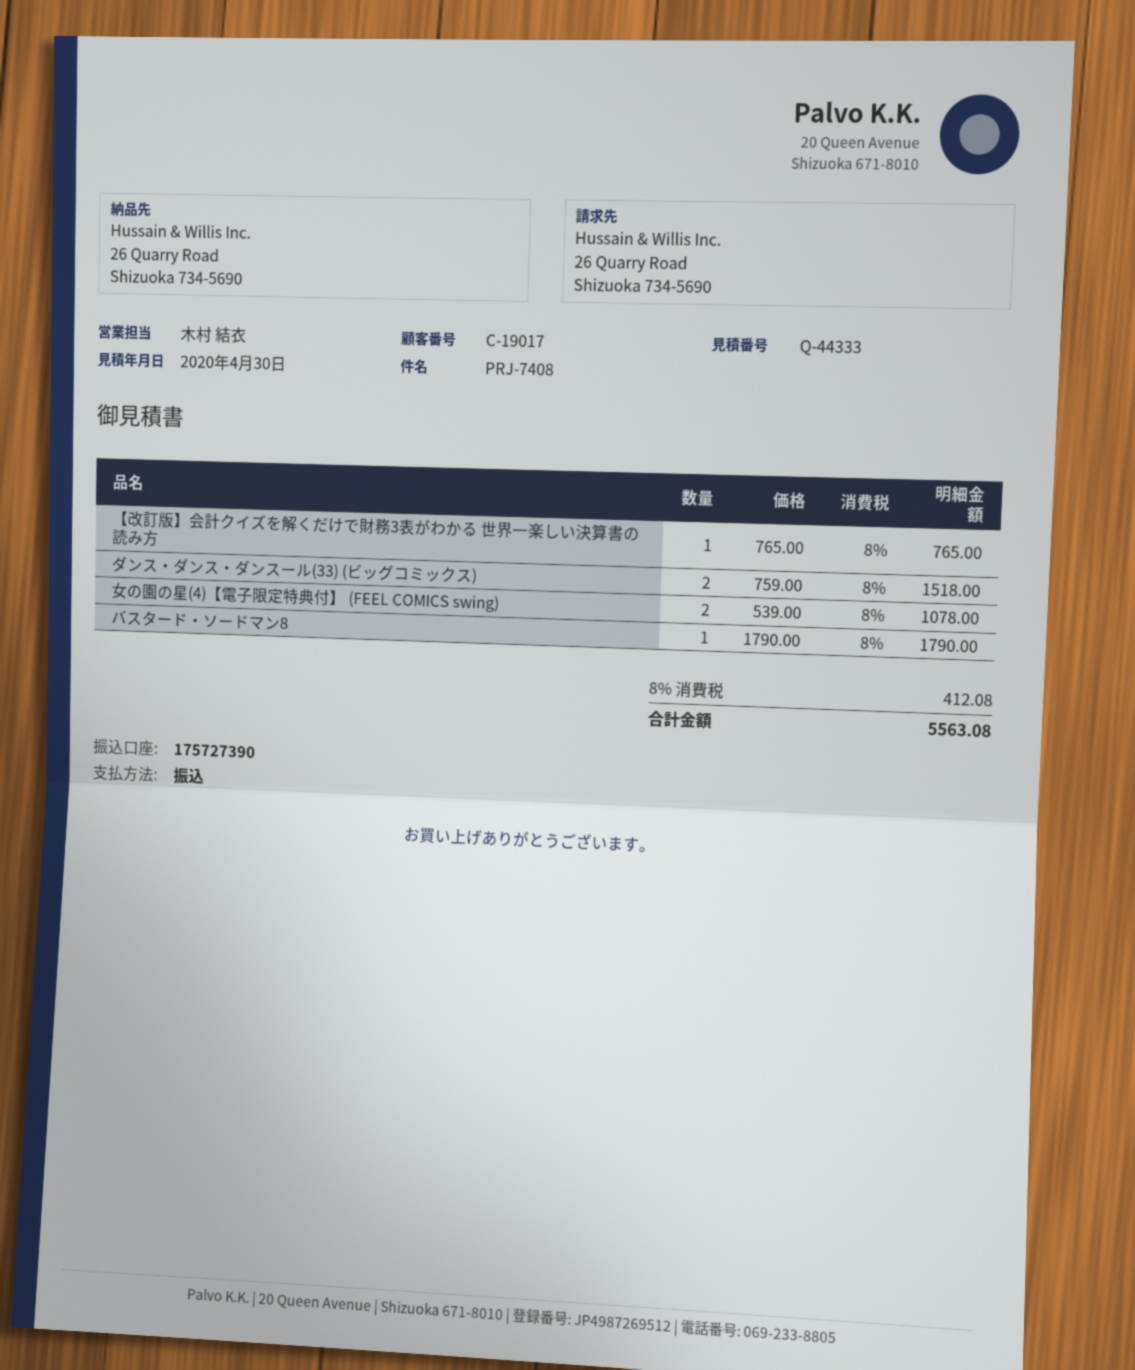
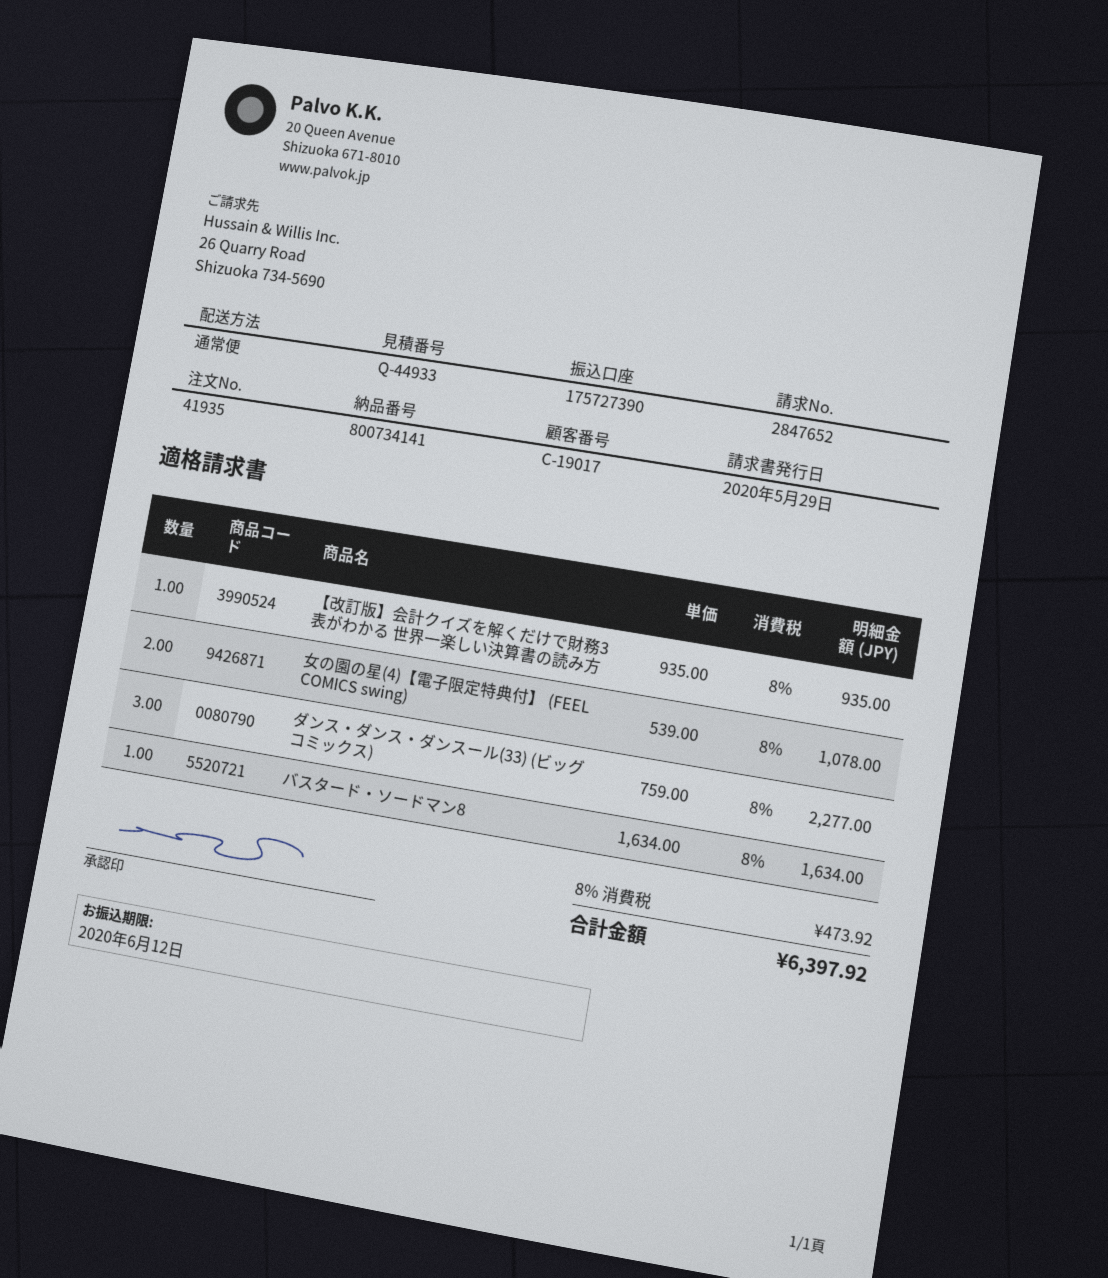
quote number: Q-44333 -> Q-44933
【改訂版】会計クイズを解くだけで財務3表がわかる 世界一楽しい決算書の読み方: 1 x 765.00 = 765.00 -> 1 x 935.00 = 935.00
ダンス・ダンス・ダンスール(33) (ビッグコミックス): 2 x 759.00 = 1518.00 -> 3 x 759.00 = 2277.00
バスタード・ソードマン8: 1 x 1790.00 = 1790.00 -> 1 x 1634.00 = 1634.00
tax: 8% = 412.08 -> 8% = 473.92
total: 5563.08 -> 6397.92

